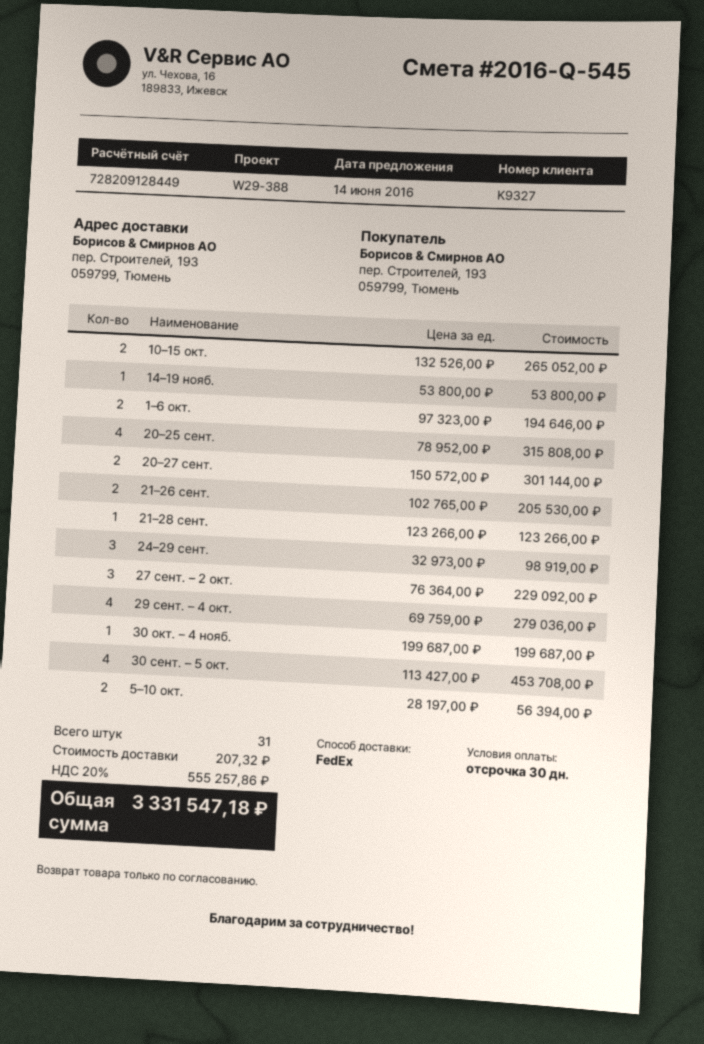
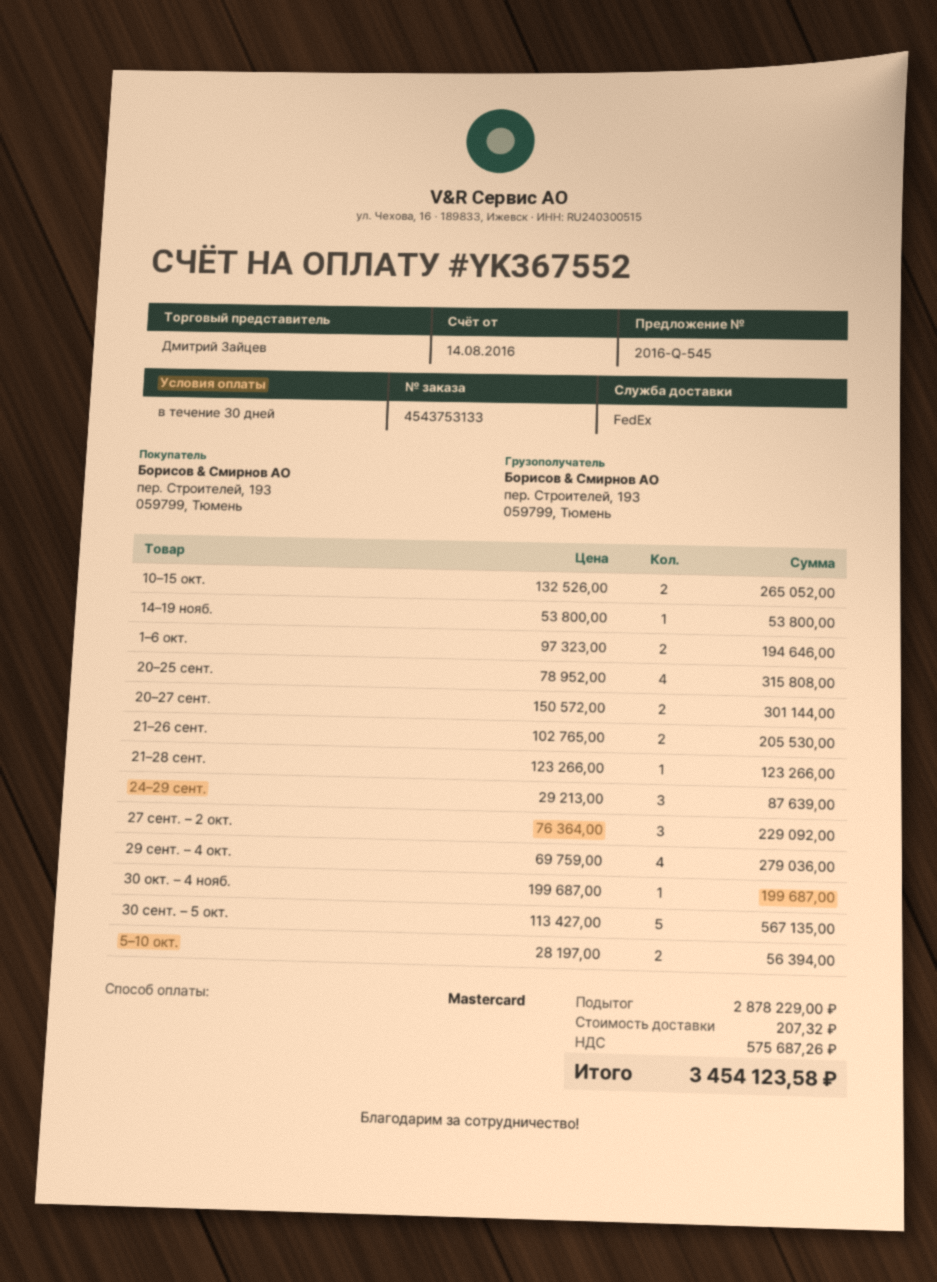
24–29 сент.: 3 x 32973.00 = 98919.00 -> 3 x 29213.00 = 87639.00
30 сент. – 5 окт.: 4 x 113427.00 = 453708.00 -> 5 x 113427.00 = 567135.00
tax: 555257.86 -> 575687.26
total: 3331547.18 -> 3454123.58

